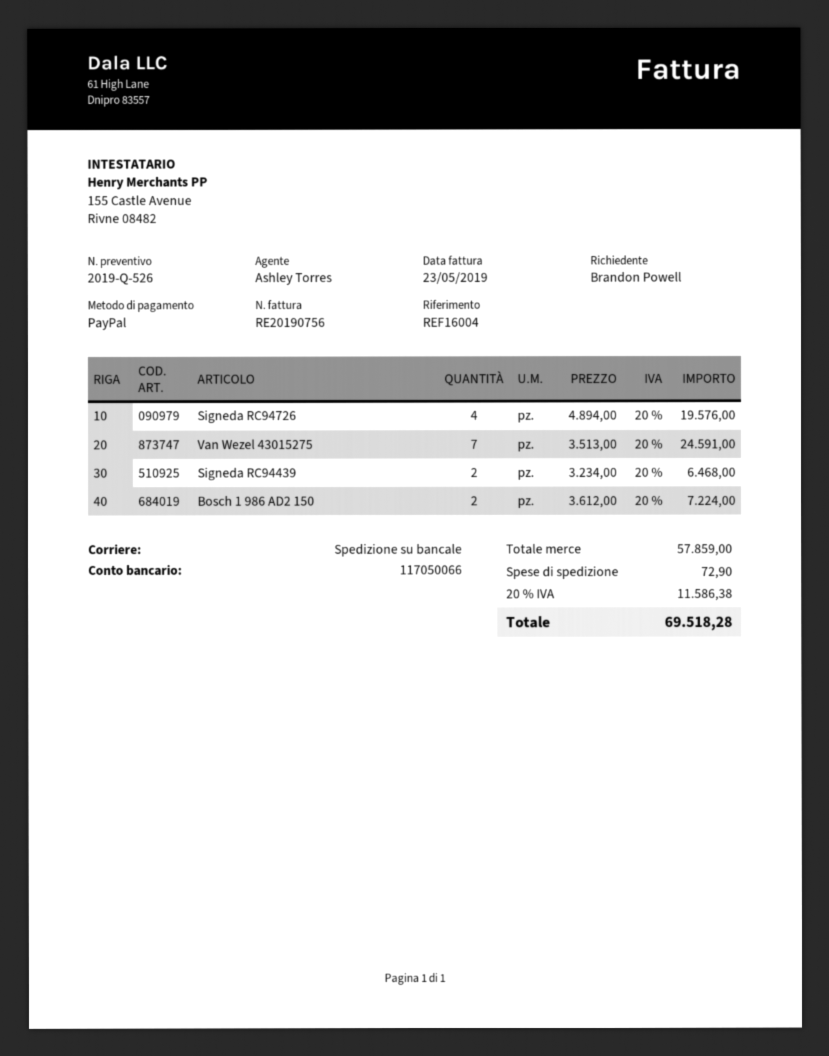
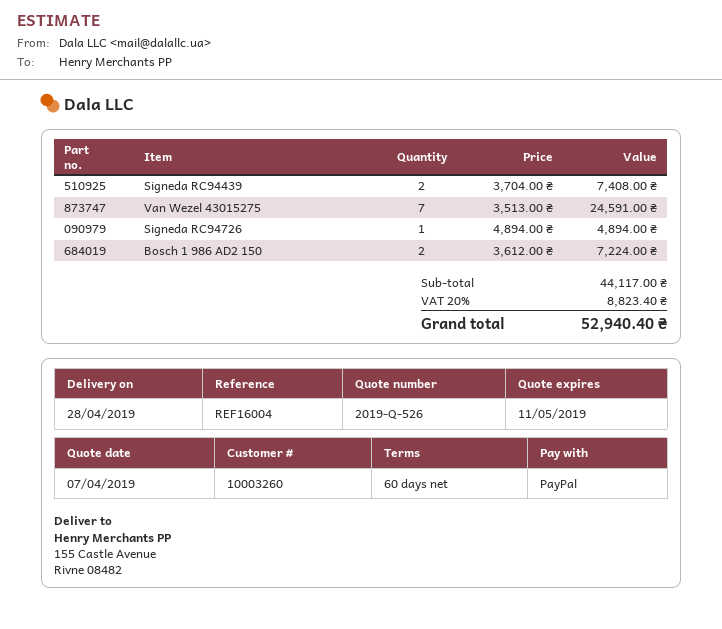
Signeda RC94726: 4 x 4894.00 = 19576.00 -> 1 x 4894.00 = 4894.00
Signeda RC94439: 2 x 3234.00 = 6468.00 -> 2 x 3704.00 = 7408.00
subtotal: 57859.00 -> 44117.00
shipping: 72.90 -> none
tax: 20% = 11586.38 -> 20% = 8823.40
total: 69518.28 -> 52940.40

